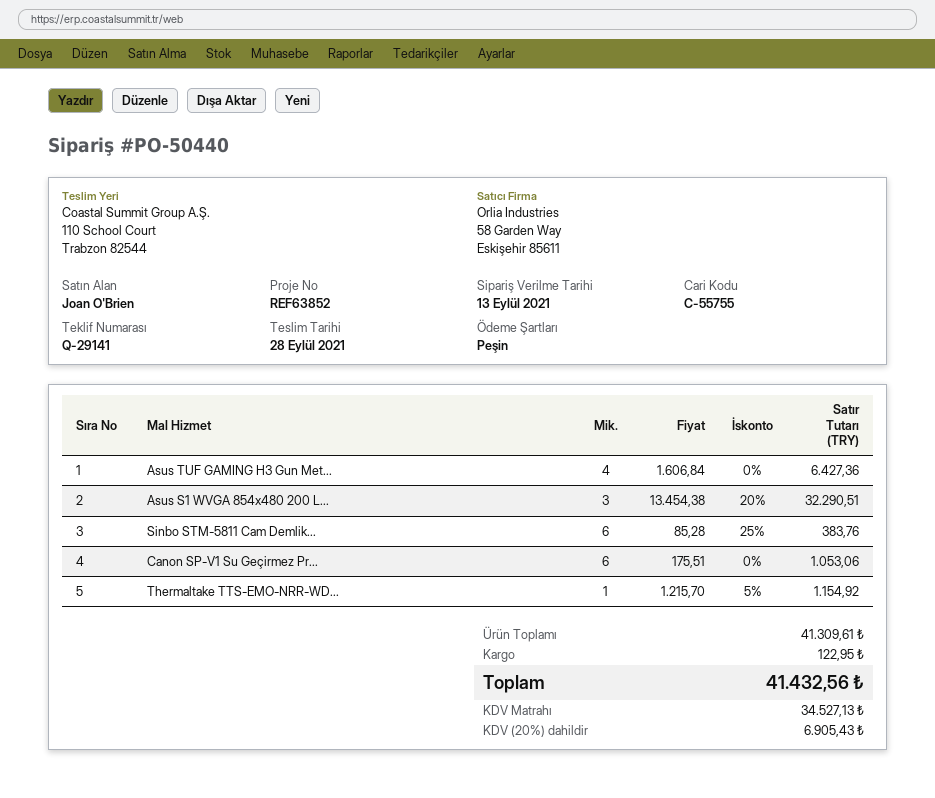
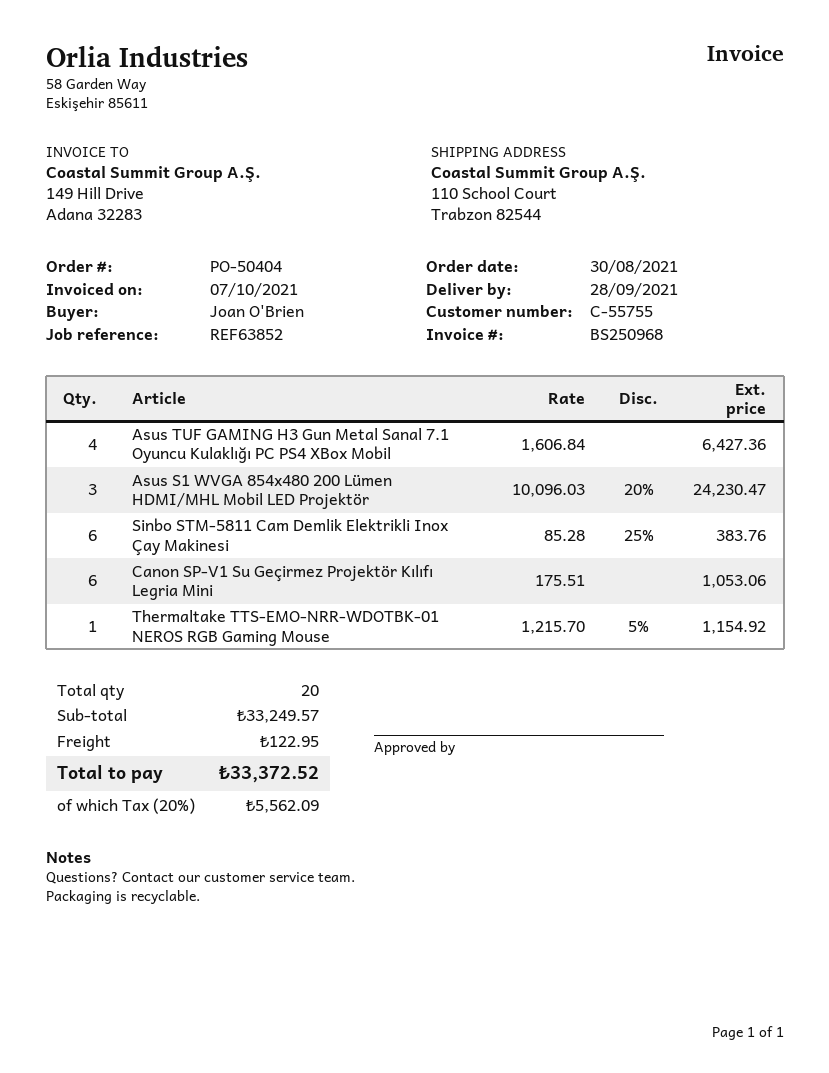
order number: PO-50440 -> PO-50404
order date: 2021-09-13 -> 2021-08-30
Asus S1 WVGA 854x480 200 L...: 3 x 13454.38 - 20% = 32290.51 -> 3 x 10096.03 - 20% = 24230.47
subtotal: 41309.61 -> 33249.57
tax: 20% = 6905.43 -> 20% = 5562.09
total: 41432.56 -> 33372.52

